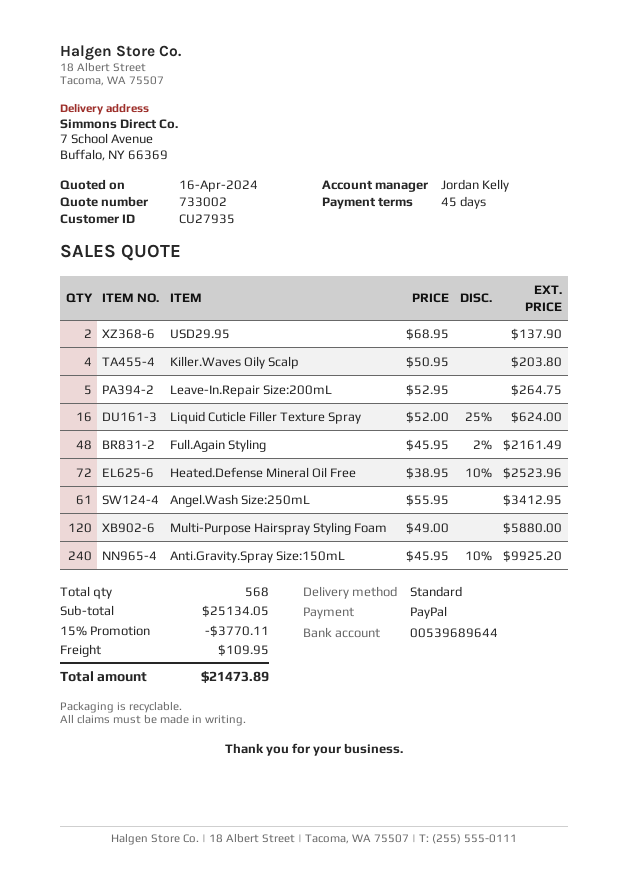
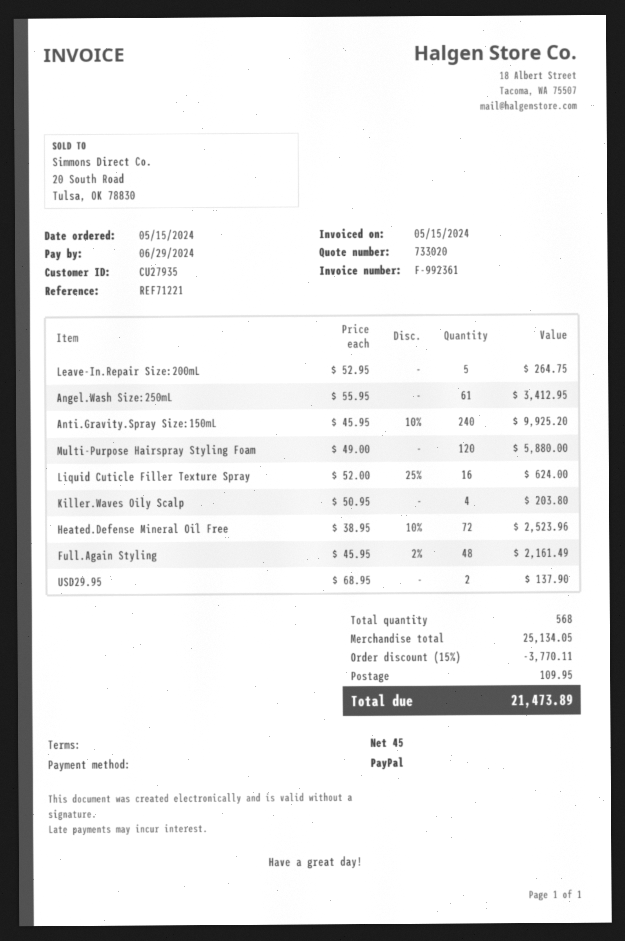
quote number: 733002 -> 733020

